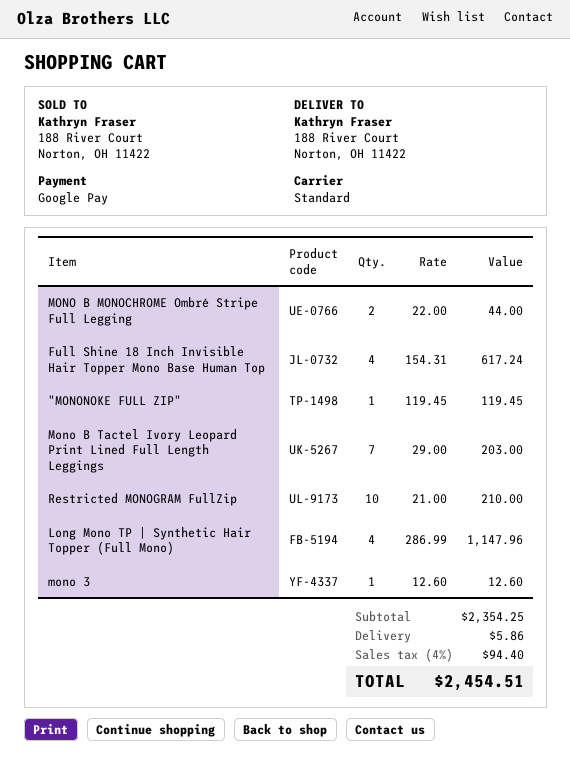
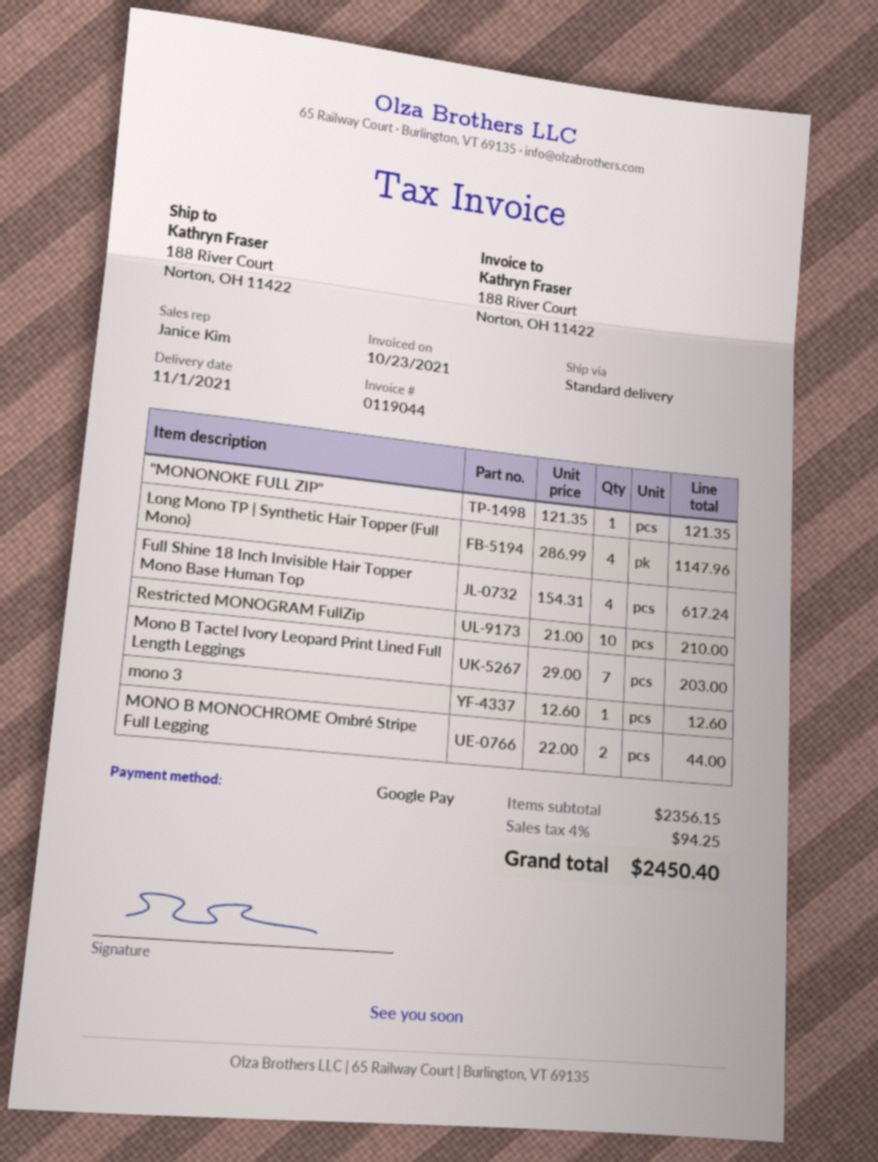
"MONONOKE FULL ZIP": 1 x 119.45 = 119.45 -> 1 x 121.35 = 121.35
subtotal: 2354.25 -> 2356.15
shipping: 5.86 -> none
tax: 4% = 94.40 -> 4% = 94.25
total: 2454.51 -> 2450.40

